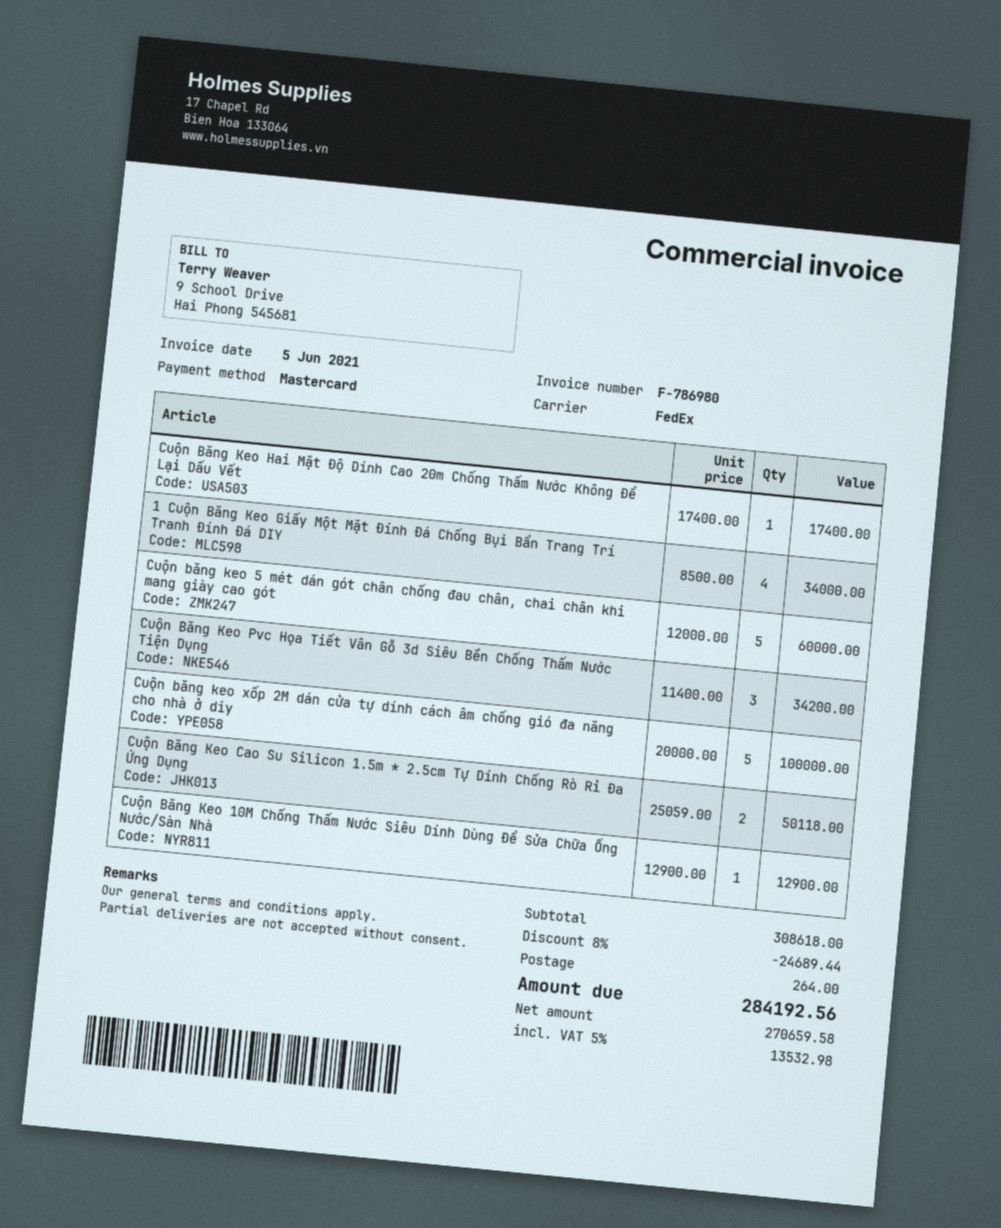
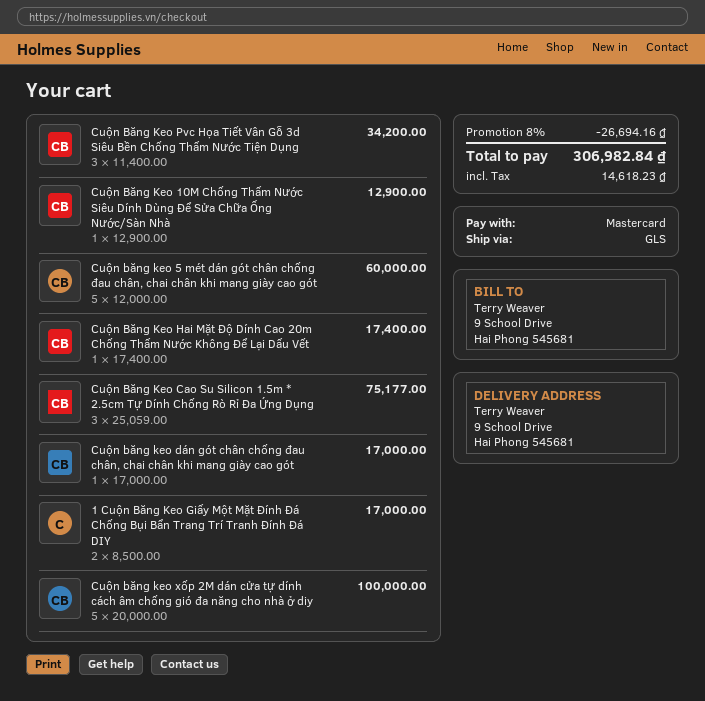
shipping method: FedEx -> GLS
1 Cuộn Băng Keo Giấy Một Mặt Đính Đá Chống Bụi Bẩn Trang Trí Tranh Đính Đá DIY: 4 x 8500.00 = 34000.00 -> 2 x 8500.00 = 17000.00
Cuộn Băng Keo Cao Su Silicon 1.5m * 2.5cm Tự Dính Chống Rò Rỉ Đa Ứng Dụng: 2 x 25059.00 = 50118.00 -> 3 x 25059.00 = 75177.00
Cuộn băng keo dán gót chân chống đau chân, chai chân khi mang giày cao gót: none -> 1 x 17000.00 = 17000.00
discount: 8% = 24689.44 -> 8% = 26694.16
shipping: 264.00 -> none
tax: 13532.98 -> 14618.23
total: 284192.56 -> 306982.84

